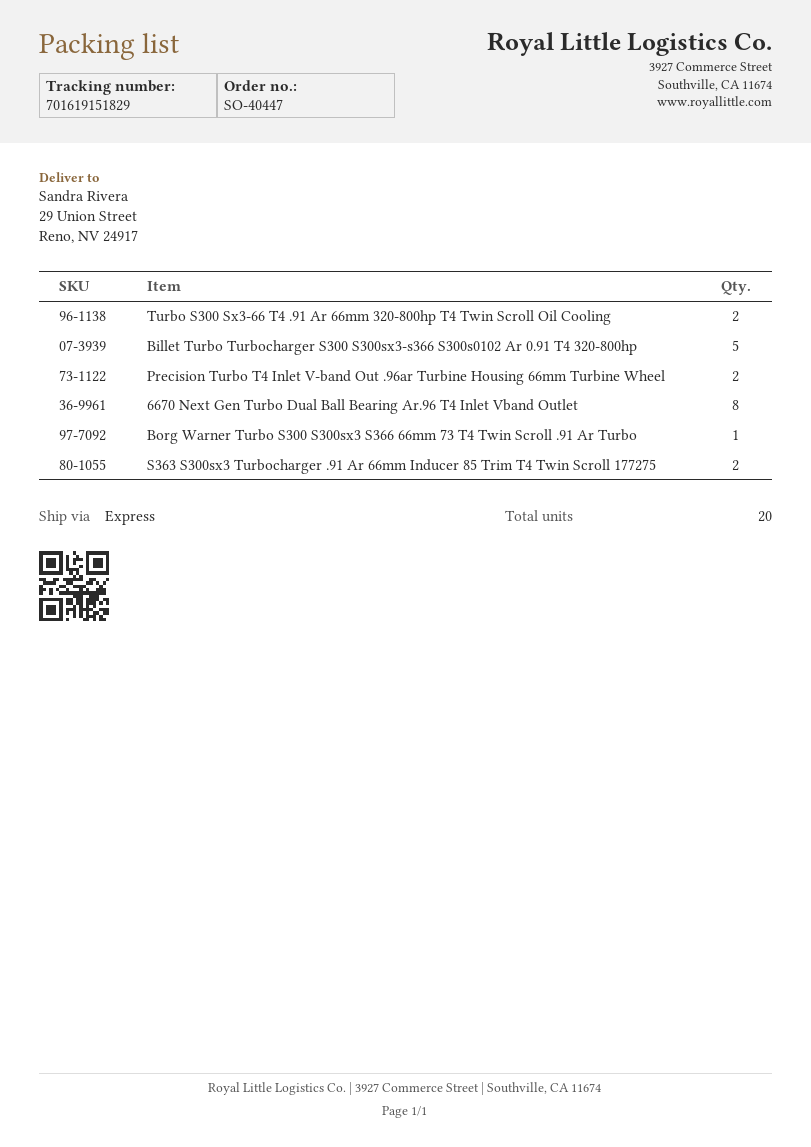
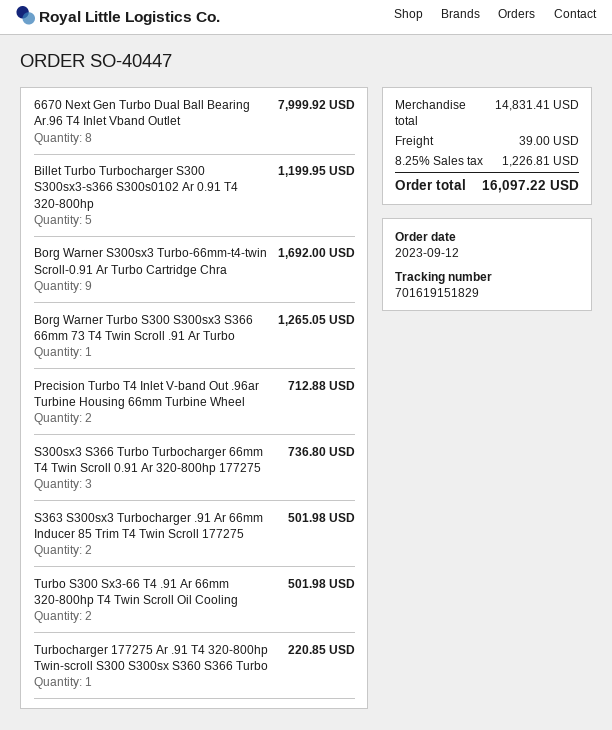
Borg Warner S300sx3 Turbo-66mm-t4-twin Scroll-0.91 Ar Turbo Cartridge Chra: none -> 9
S300sx3 S366 Turbo Turbocharger 66mm T4 Twin Scroll 0.91 Ar 320-800hp 177275: none -> 3
Turbocharger 177275 Ar .91 T4 320-800hp Twin-scroll S300 S300sx S360 S366 Turbo: none -> 1

